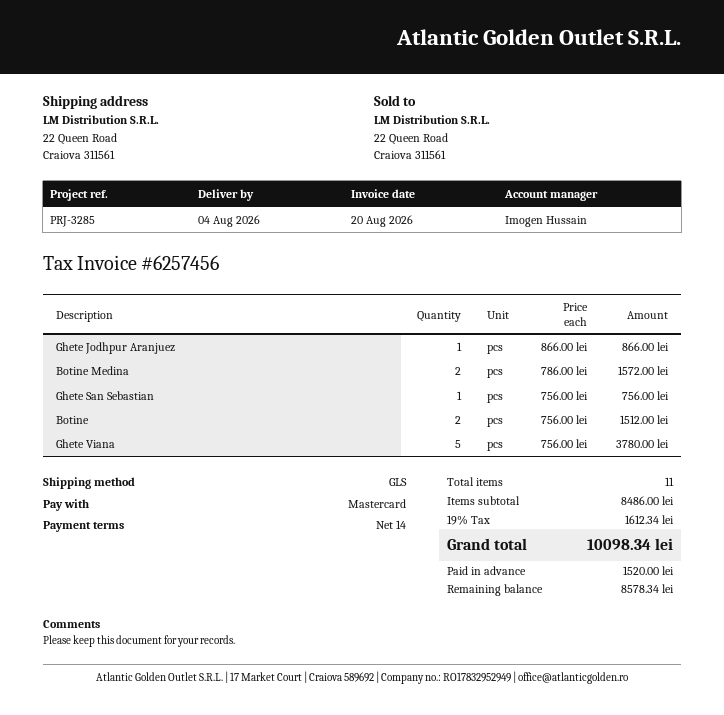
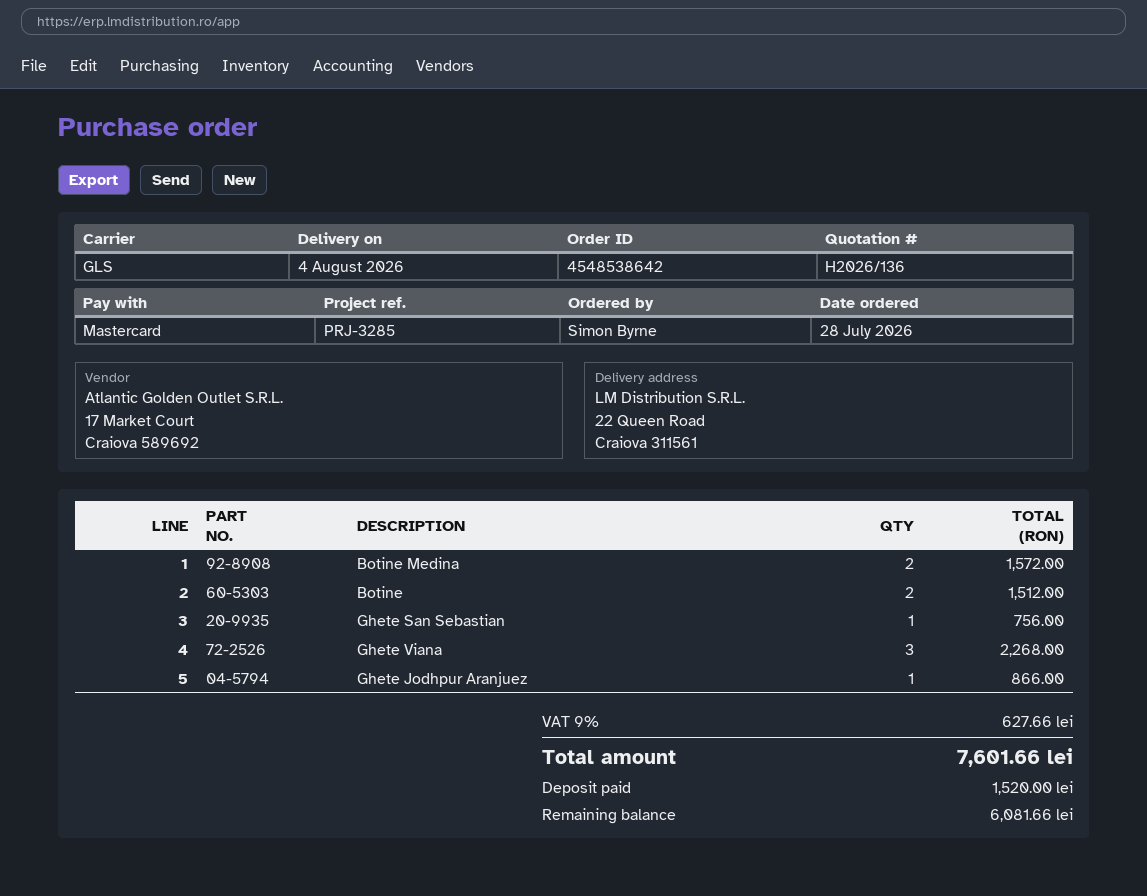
Ghete Viana: 5 for 3780.00 -> 3 for 2268.00
tax: 19% = 1612.34 -> 9% = 627.66
total: 10098.34 -> 7601.66
balance: 8578.34 -> 6081.66

